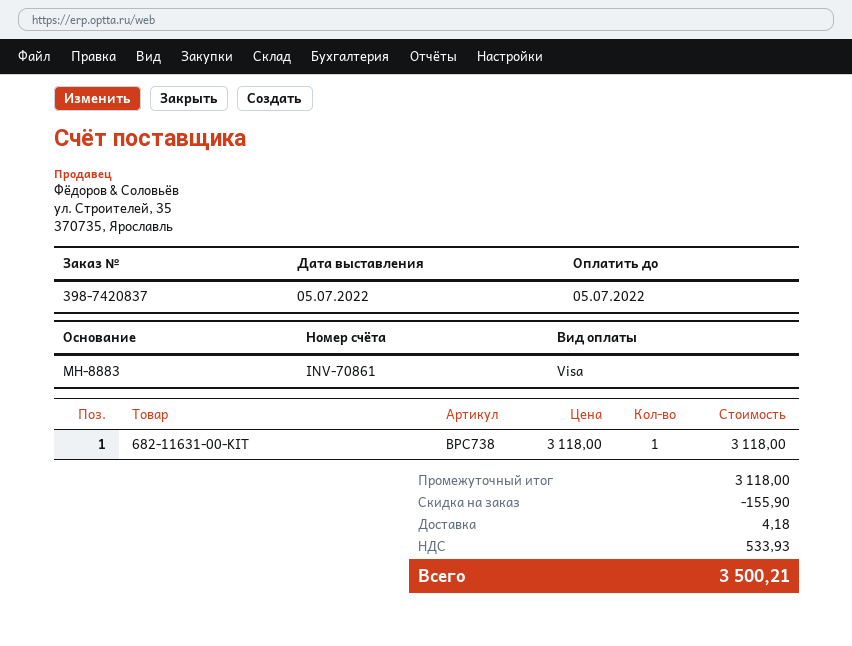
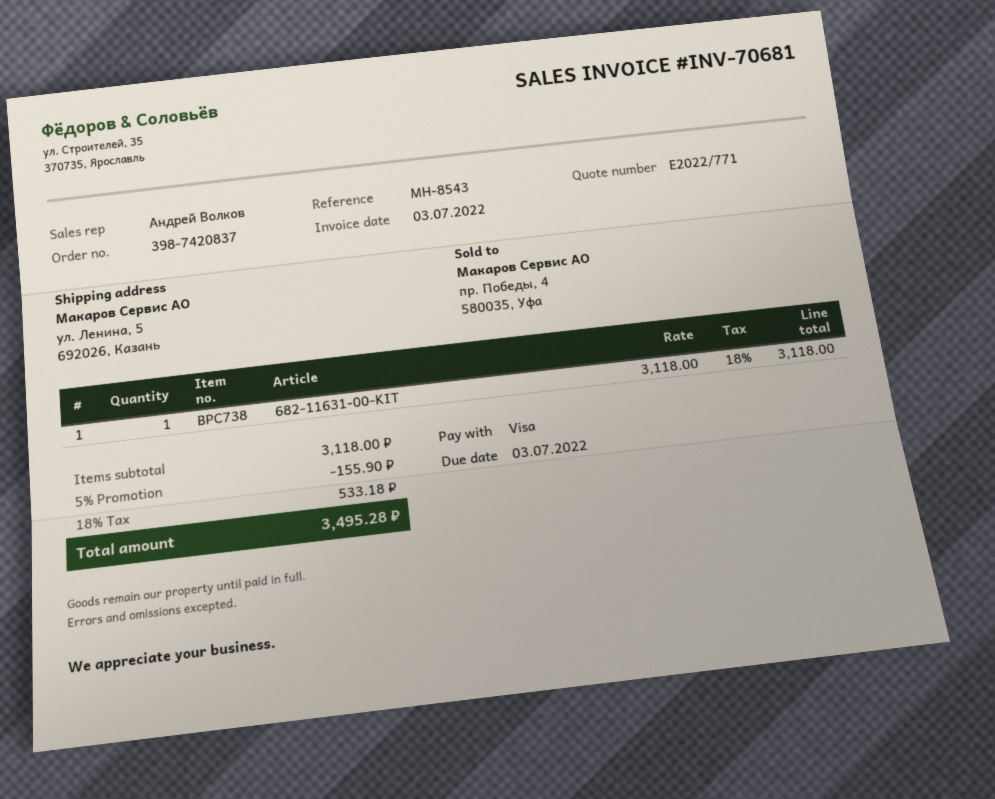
invoice number: INV-70861 -> INV-70681
invoice date: 2022-07-05 -> 2022-07-03
due date: 2022-07-05 -> 2022-07-03
reference: MH-8883 -> MH-8543
shipping: 4.18 -> none
tax: 533.93 -> 533.18
total: 3500.21 -> 3495.28

